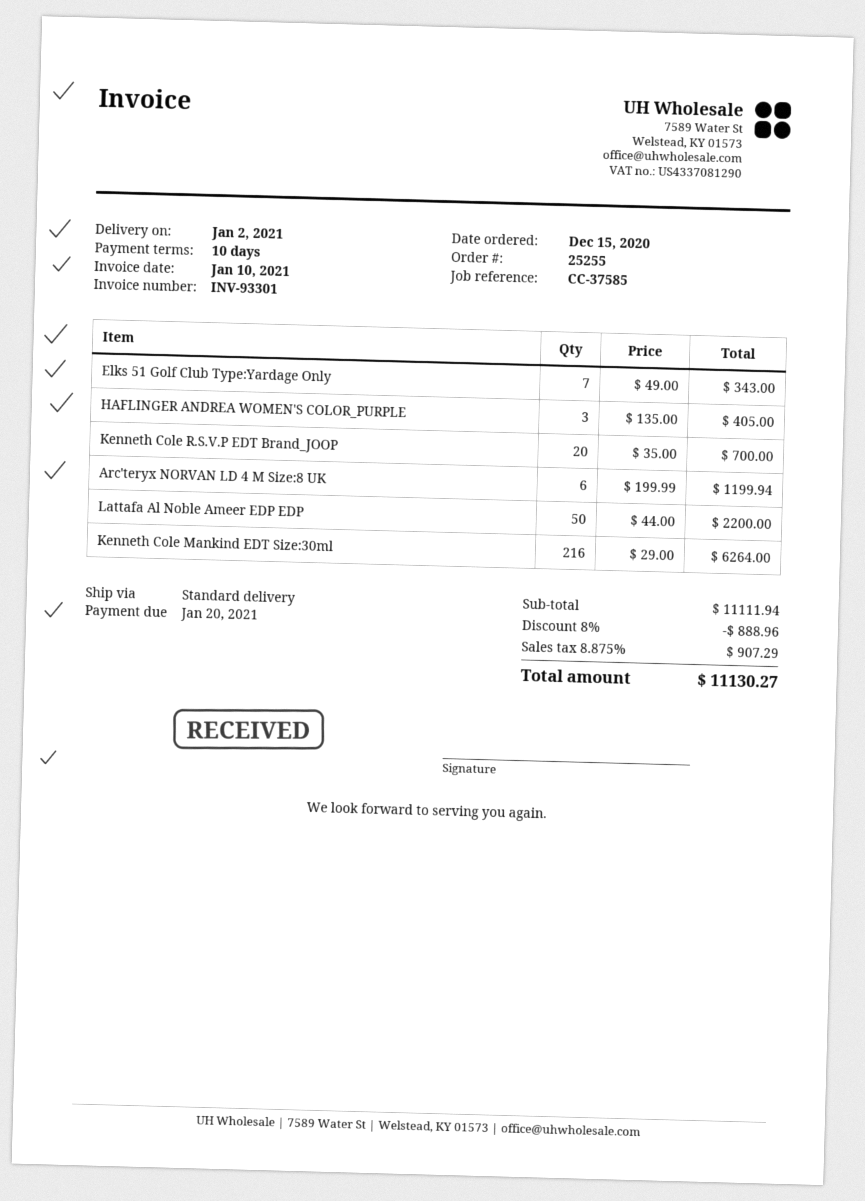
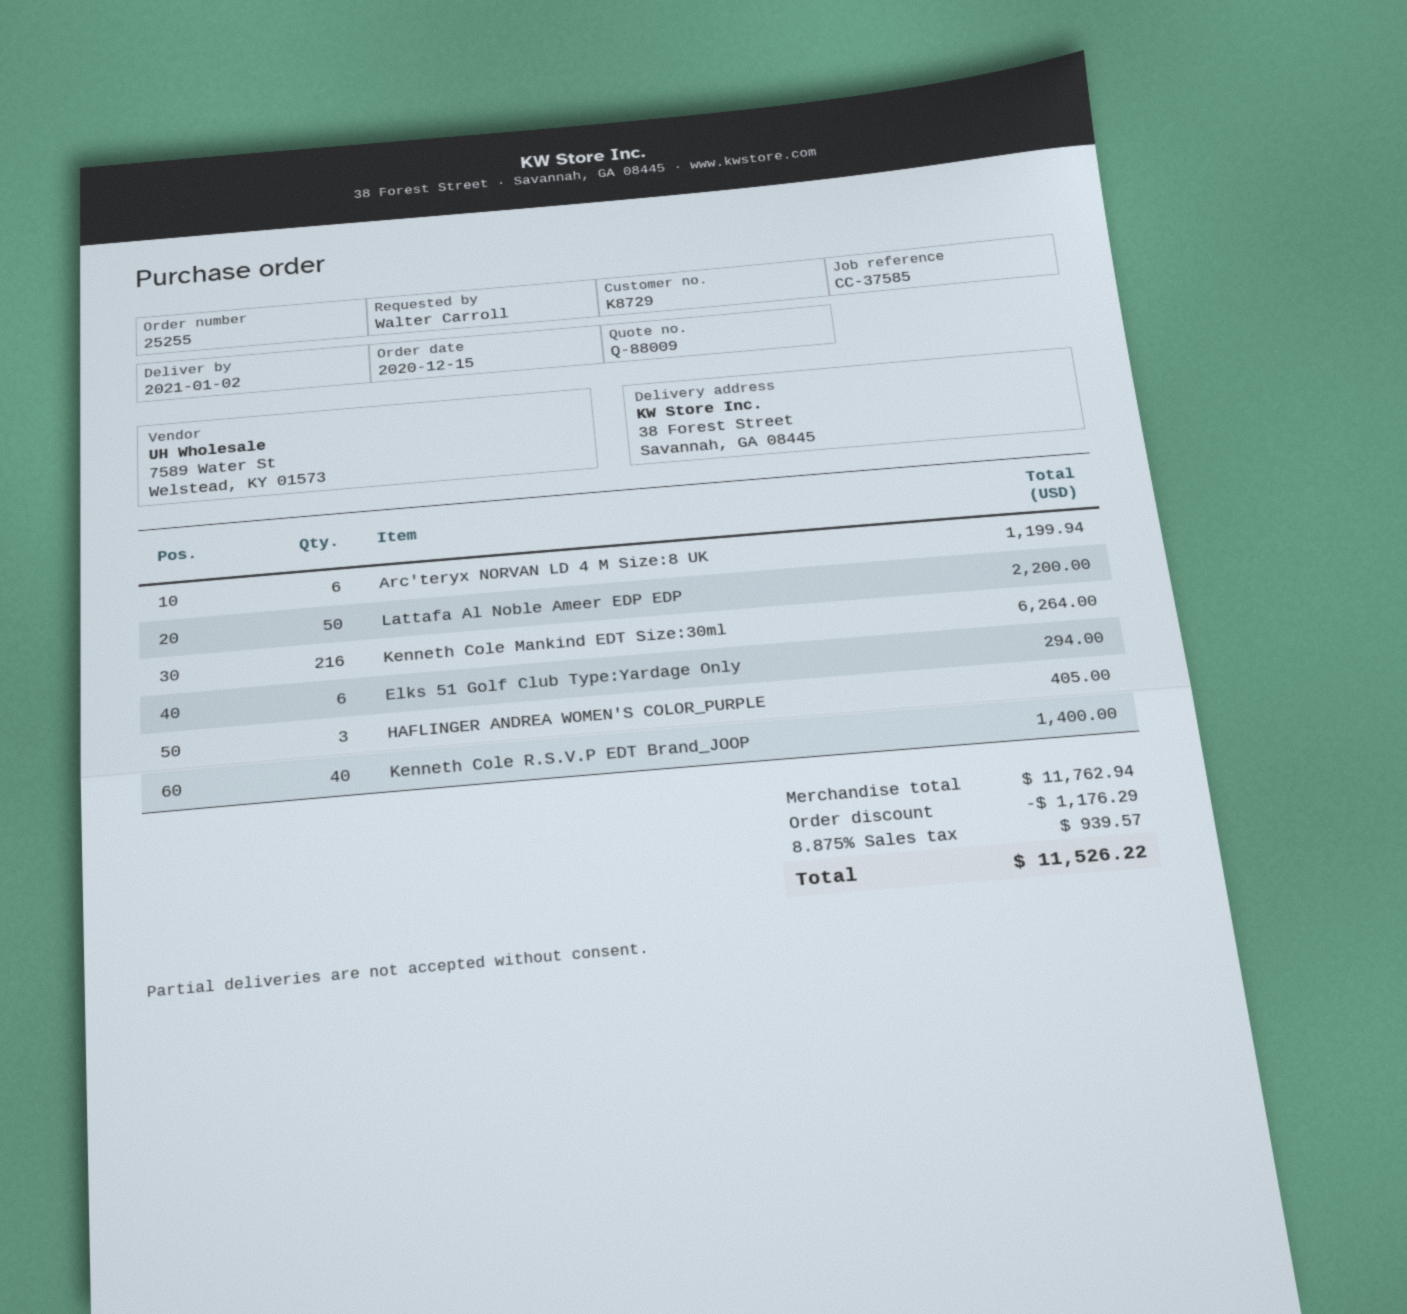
Elks 51 Golf Club Type:Yardage Only: 7 for 343.00 -> 6 for 294.00
Kenneth Cole R.S.V.P EDT Brand_JOOP: 20 for 700.00 -> 40 for 1400.00
subtotal: 11111.94 -> 11762.94
discount: 888.96 -> 1176.29
tax: 8.875% = 907.29 -> 8.875% = 939.57
total: 11130.27 -> 11526.22

